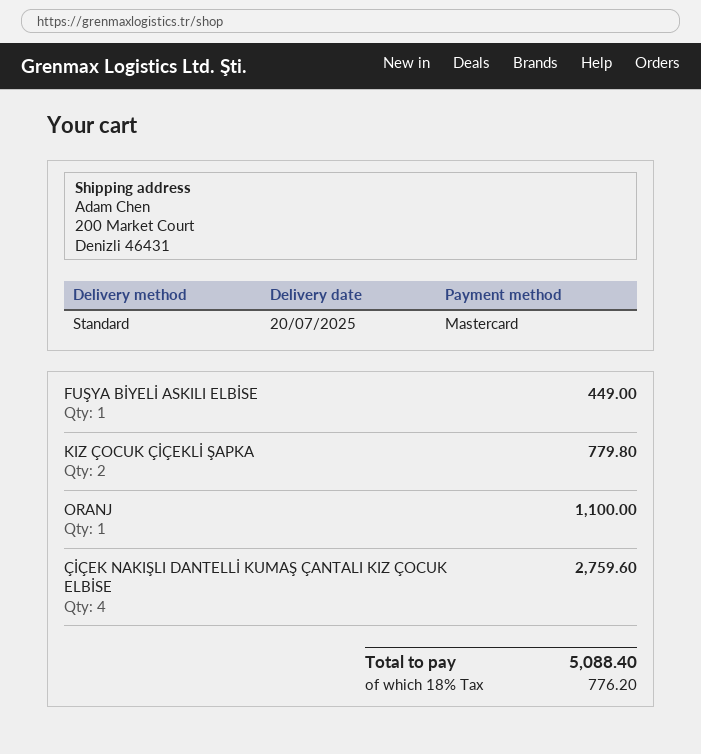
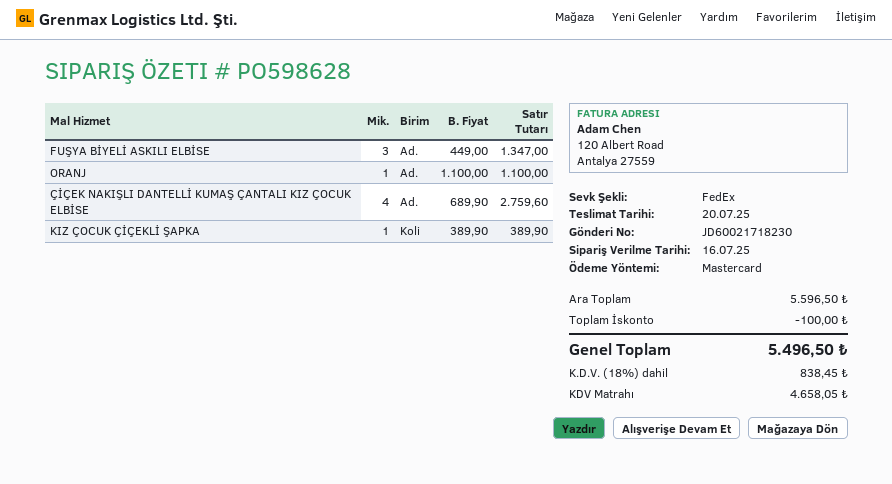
shipping method: standard -> FedEx
FUŞYA BİYELİ ASKILI ELBİSE: 1 for 449.00 -> 3 for 1347.00
KIZ ÇOCUK ÇİÇEKLİ ŞAPKA: 2 for 779.80 -> 1 for 389.90
discount: none -> 100.00
tax: 18% = 776.20 -> 18% = 838.45
total: 5088.40 -> 5496.50

